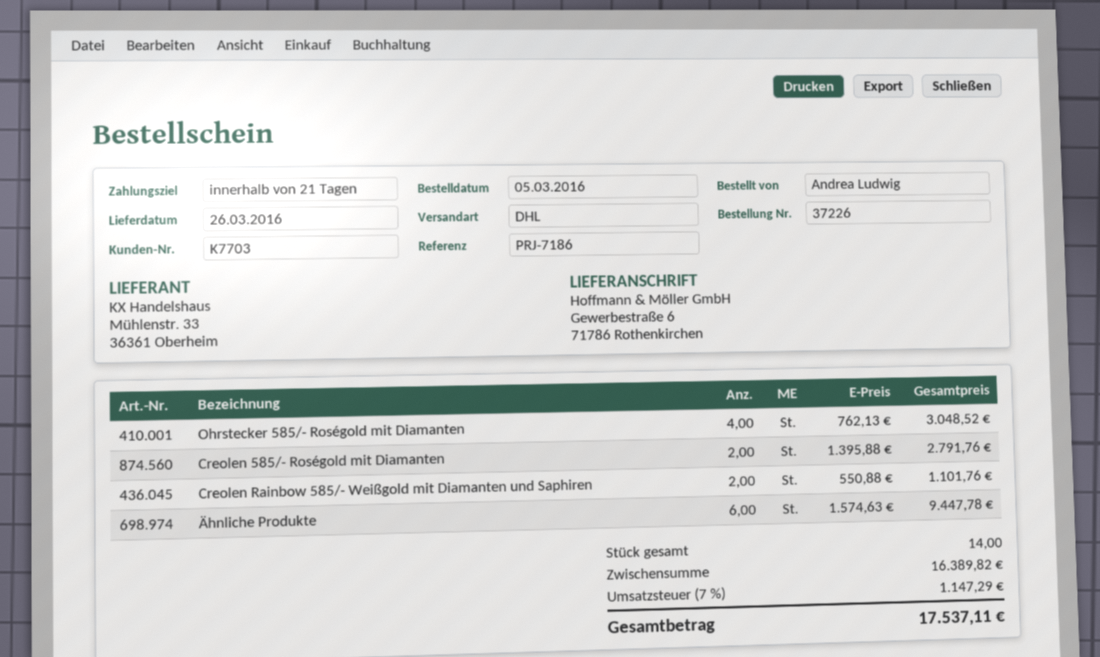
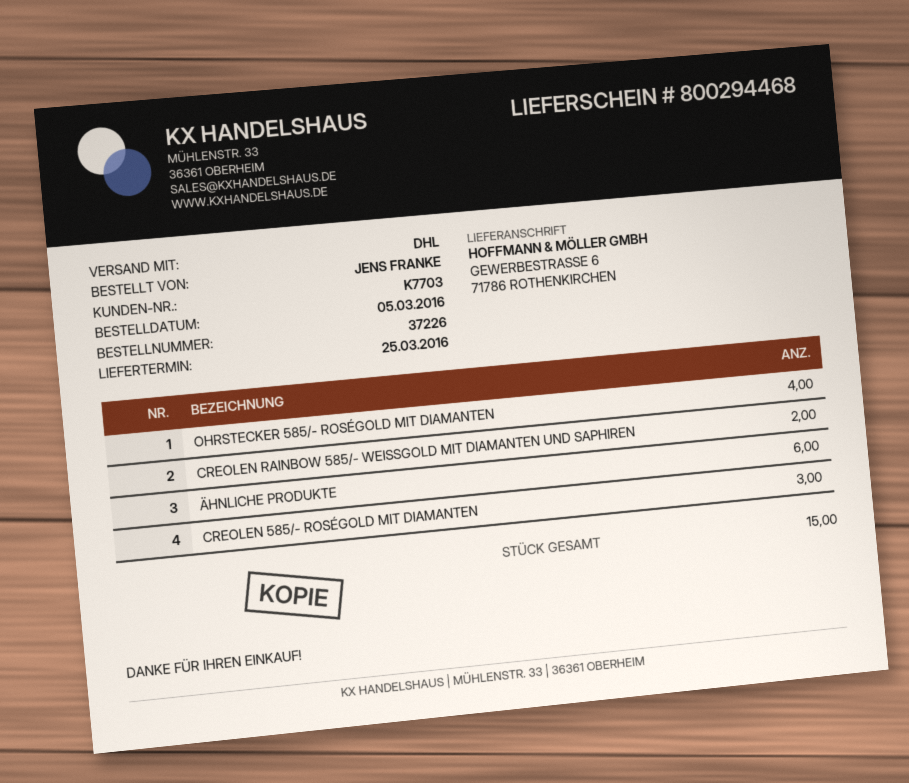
delivery date: 2016-03-26 -> 2016-03-25
ordered by: Andrea Ludwig -> JENS FRANKE
Creolen 585/- Roségold mit Diamanten: 2 -> 3
total quantity: 14 -> 15

